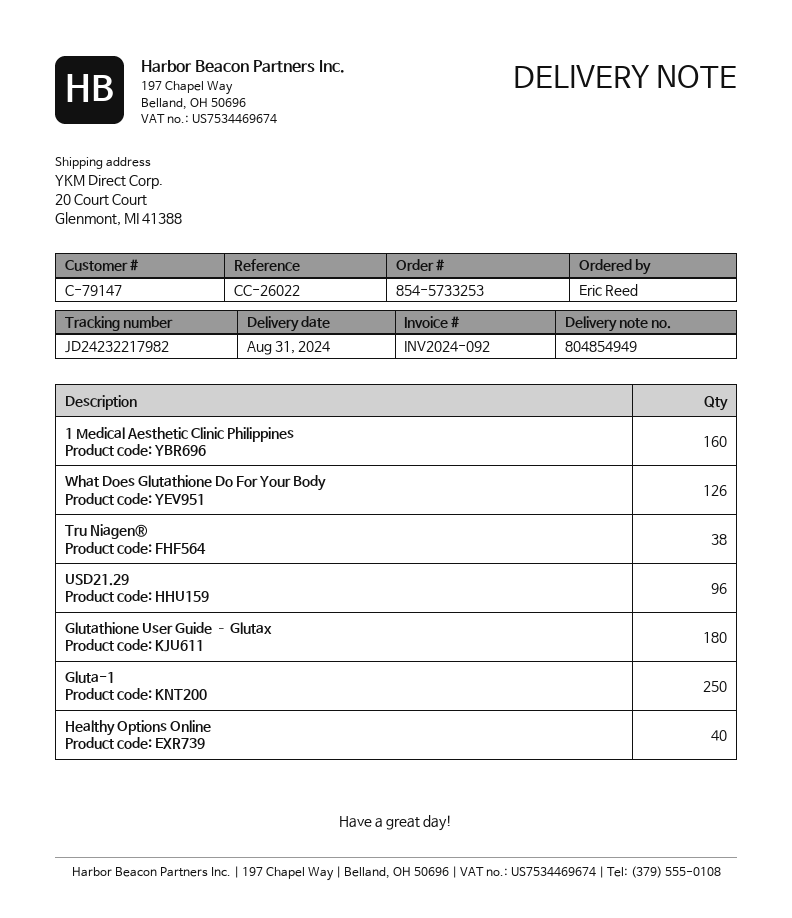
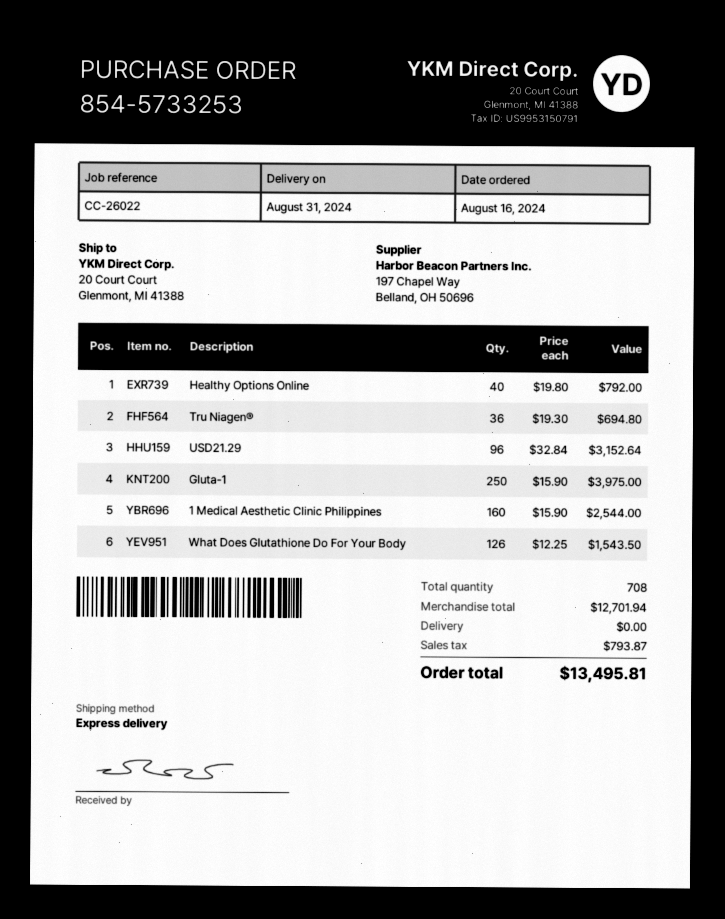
Tru Niagen®: 38 -> 36
Glutathione User Guide – Glutax: 180 -> none

